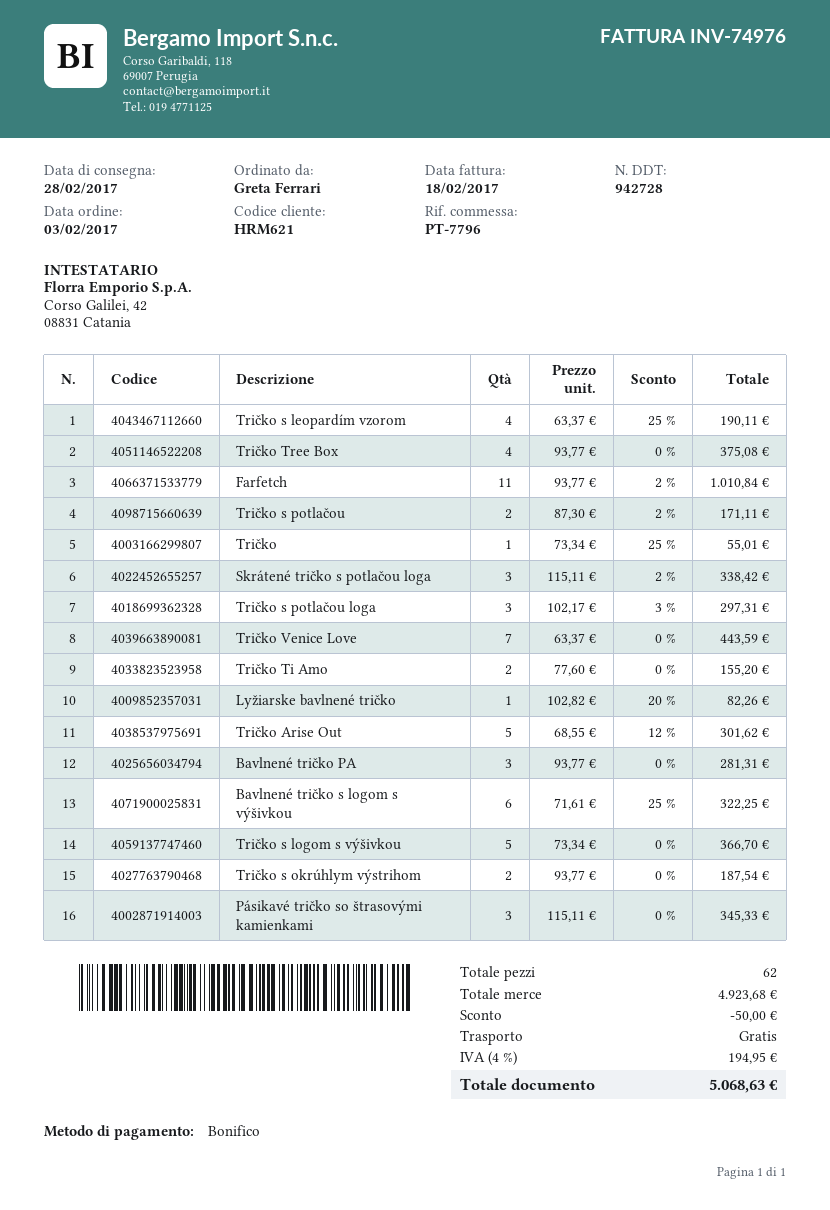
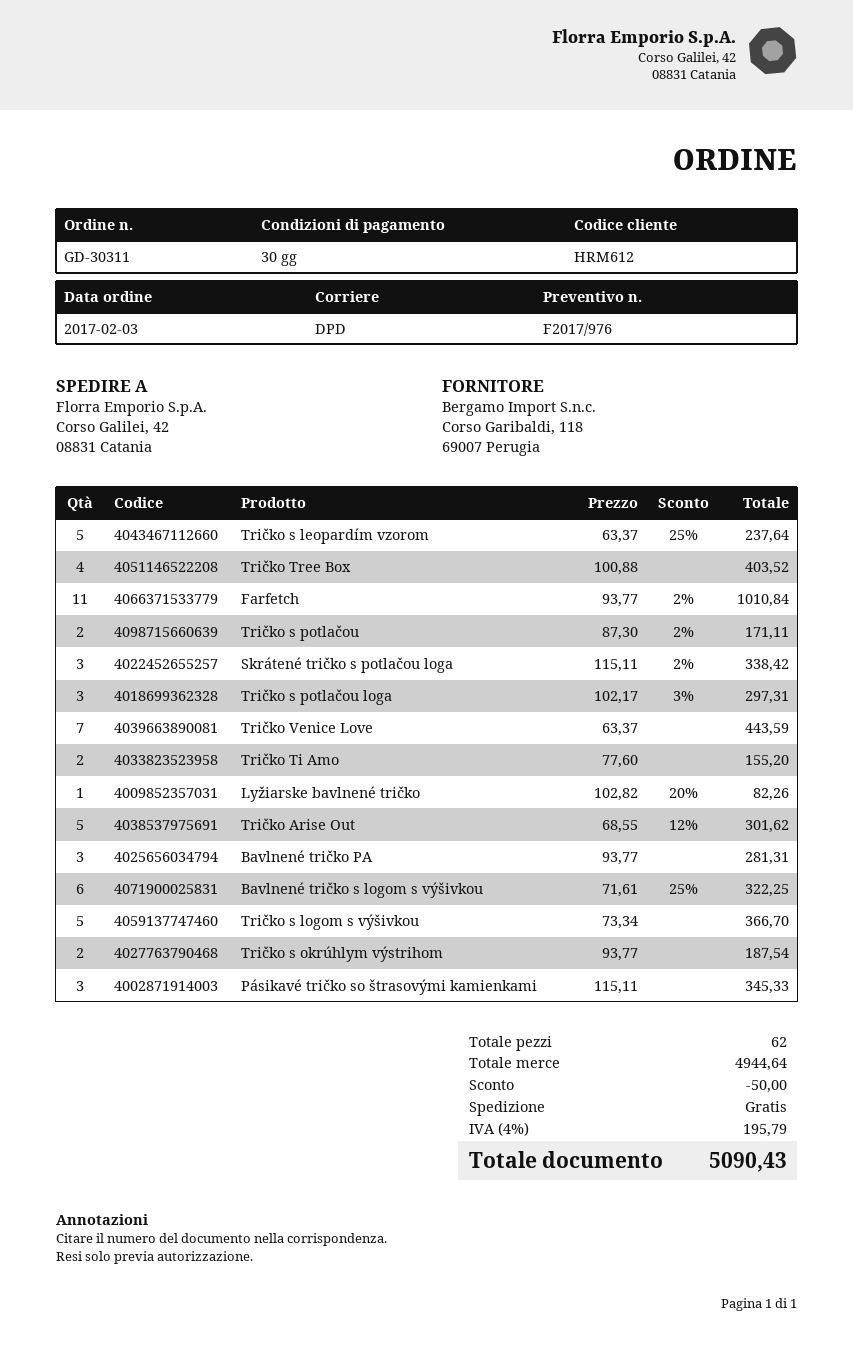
customer number: HRM621 -> HRM612
Tričko s leopardím vzorom: 4 x 63.37 - 25% = 190.11 -> 5 x 63.37 - 25% = 237.64
Tričko Tree Box: 4 x 93.77 = 375.08 -> 4 x 100.88 = 403.52
Tričko: 1 x 73.34 - 25% = 55.01 -> none
subtotal: 4923.68 -> 4944.64
tax: 4% = 194.95 -> 4% = 195.79
total: 5068.63 -> 5090.43

